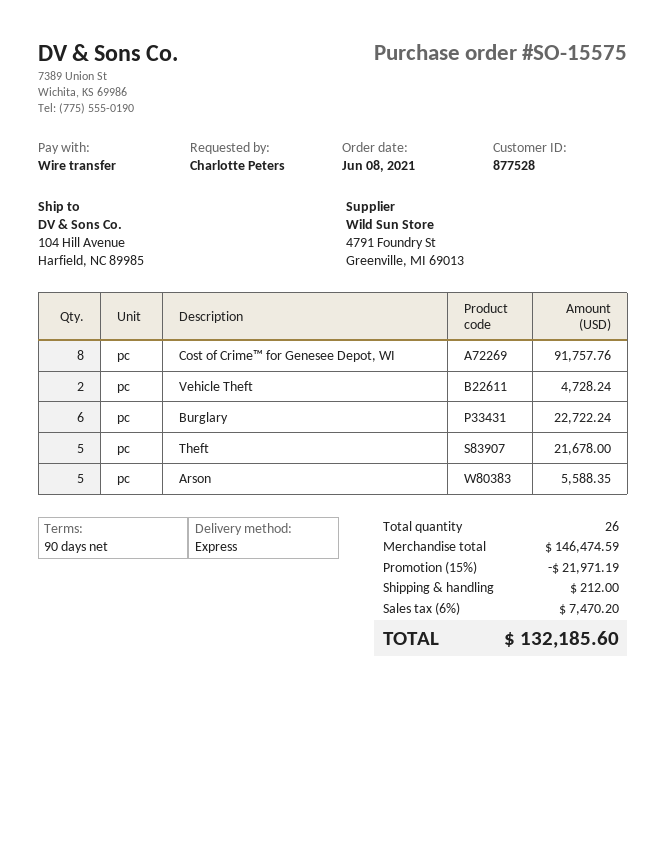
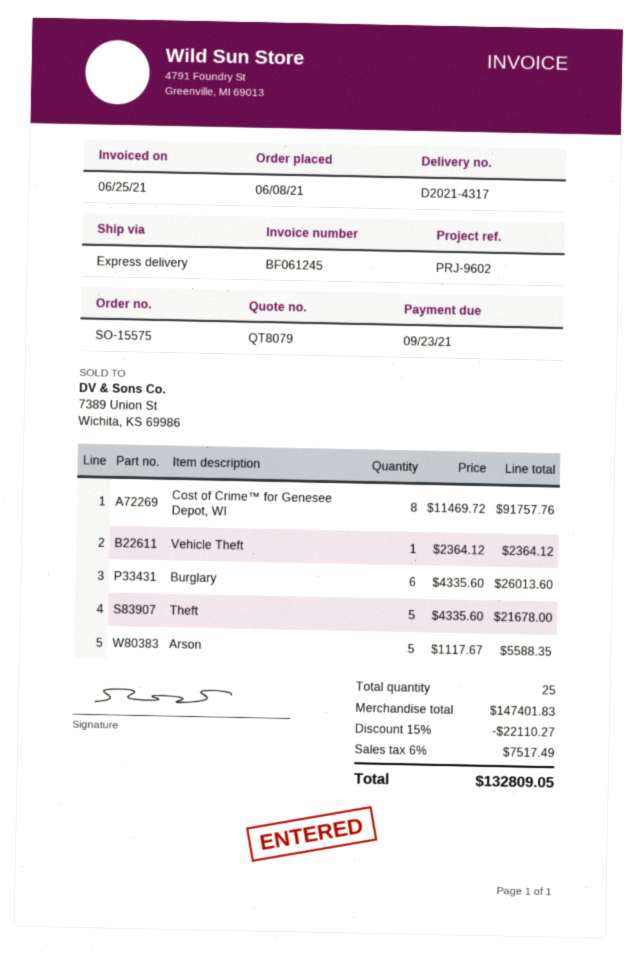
Vehicle Theft: 2 for 4728.24 -> 1 for 2364.12
Burglary: 6 for 22722.24 -> 6 for 26013.60
total quantity: 26 -> 25
subtotal: 146474.59 -> 147401.83
discount: 15% = 21971.19 -> 15% = 22110.27
shipping: 212.00 -> none
tax: 6% = 7470.20 -> 6% = 7517.49
total: 132185.60 -> 132809.05

